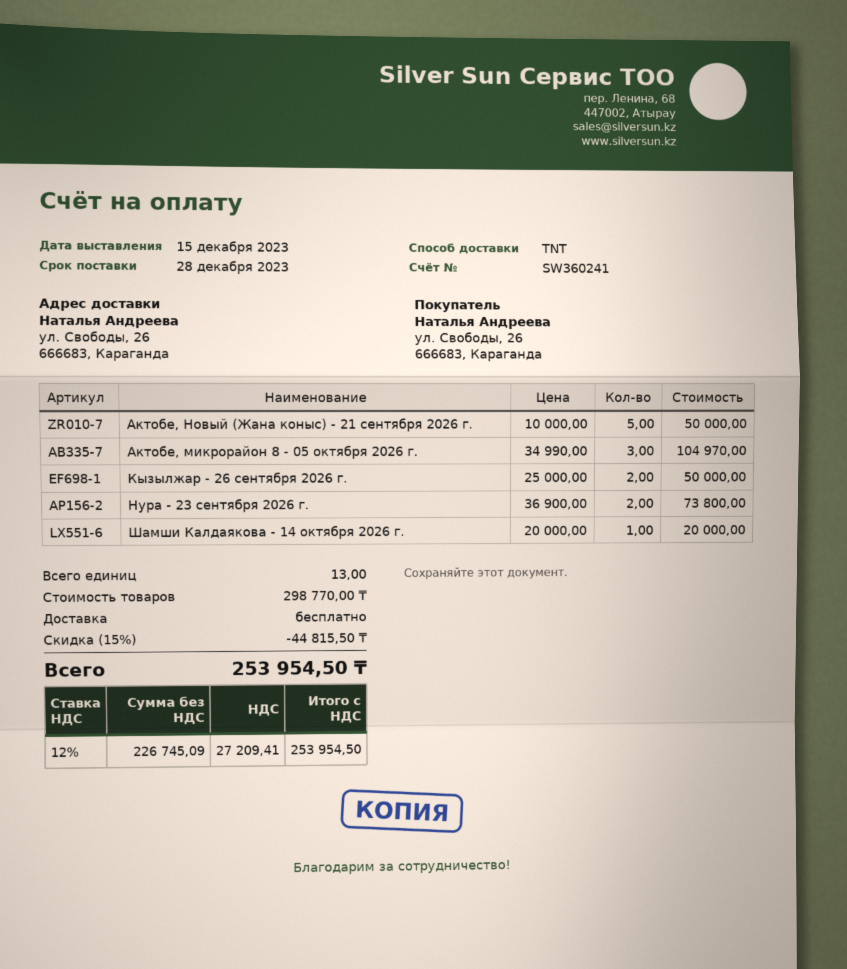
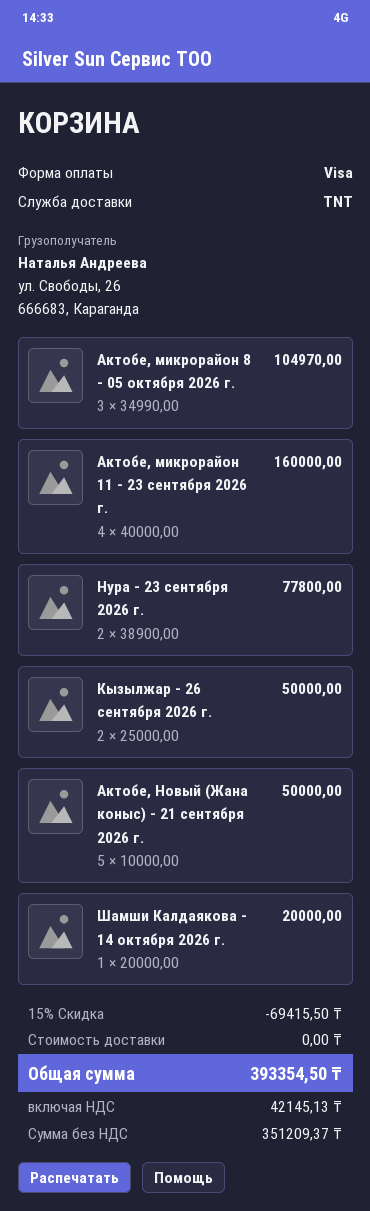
Нура - 23 сентября 2026 г.: 2 x 36900.00 = 73800.00 -> 2 x 38900.00 = 77800.00
Актобе, микрорайон 11 - 23 сентября 2026 г.: none -> 4 x 40000.00 = 160000.00
discount: 15% = 44815.50 -> 15% = 69415.50
net: 226745.09 -> 351209.37
tax: 27209.41 -> 42145.13
total: 253954.50 -> 393354.50

